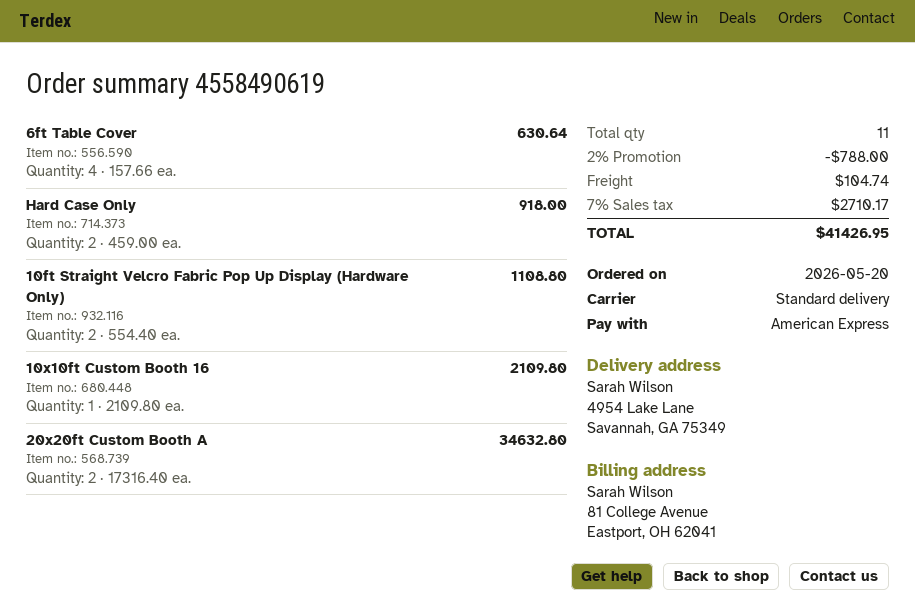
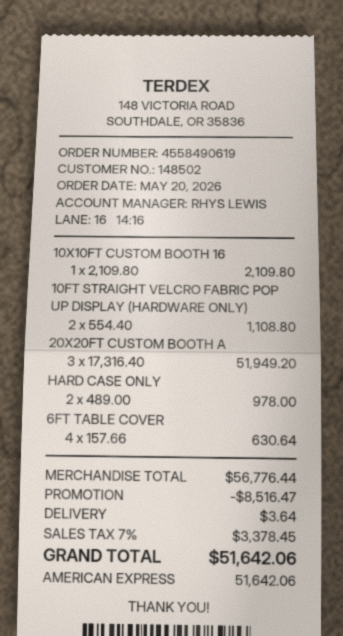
Hard Case Only: 2 x 459.00 = 918.00 -> 2 x 489.00 = 978.00
20x20ft Custom Booth A: 2 x 17316.40 = 34632.80 -> 3 x 17316.40 = 51949.20
discount: 788.00 -> 8516.47
shipping: 104.74 -> 3.64
tax: 7% = 2710.17 -> 7% = 3378.45
total: 41426.95 -> 51642.06

